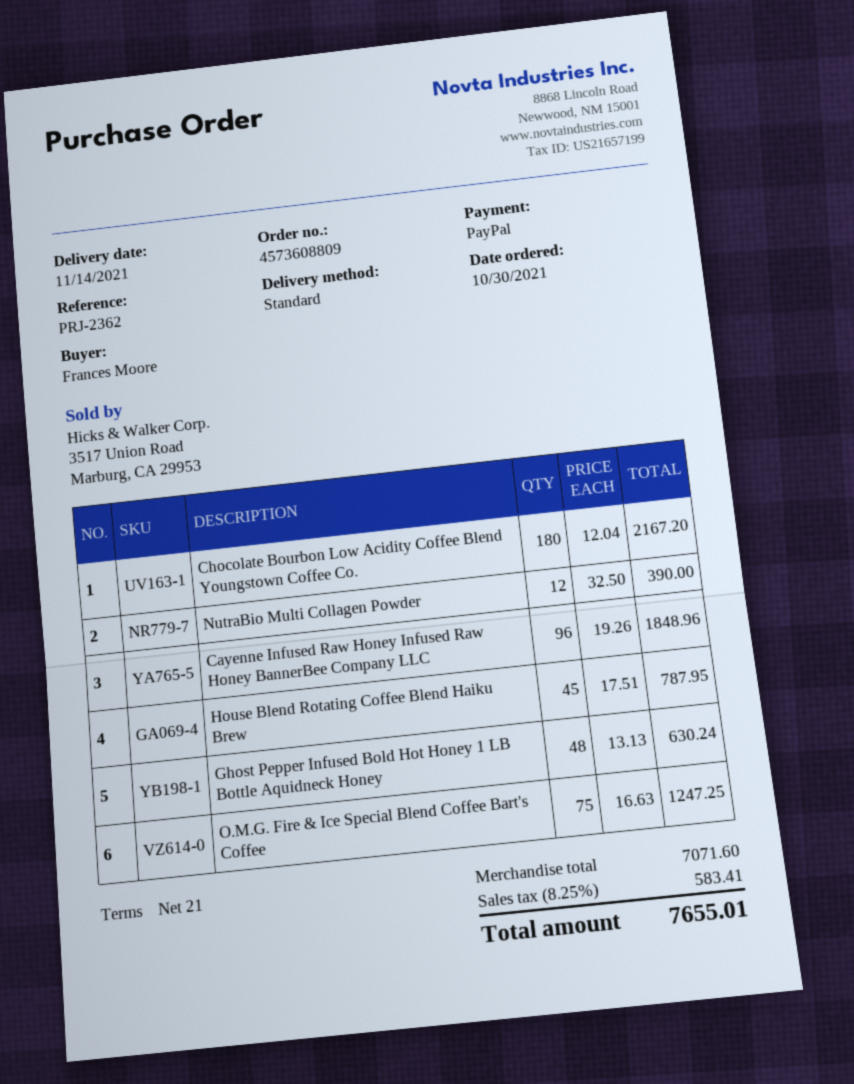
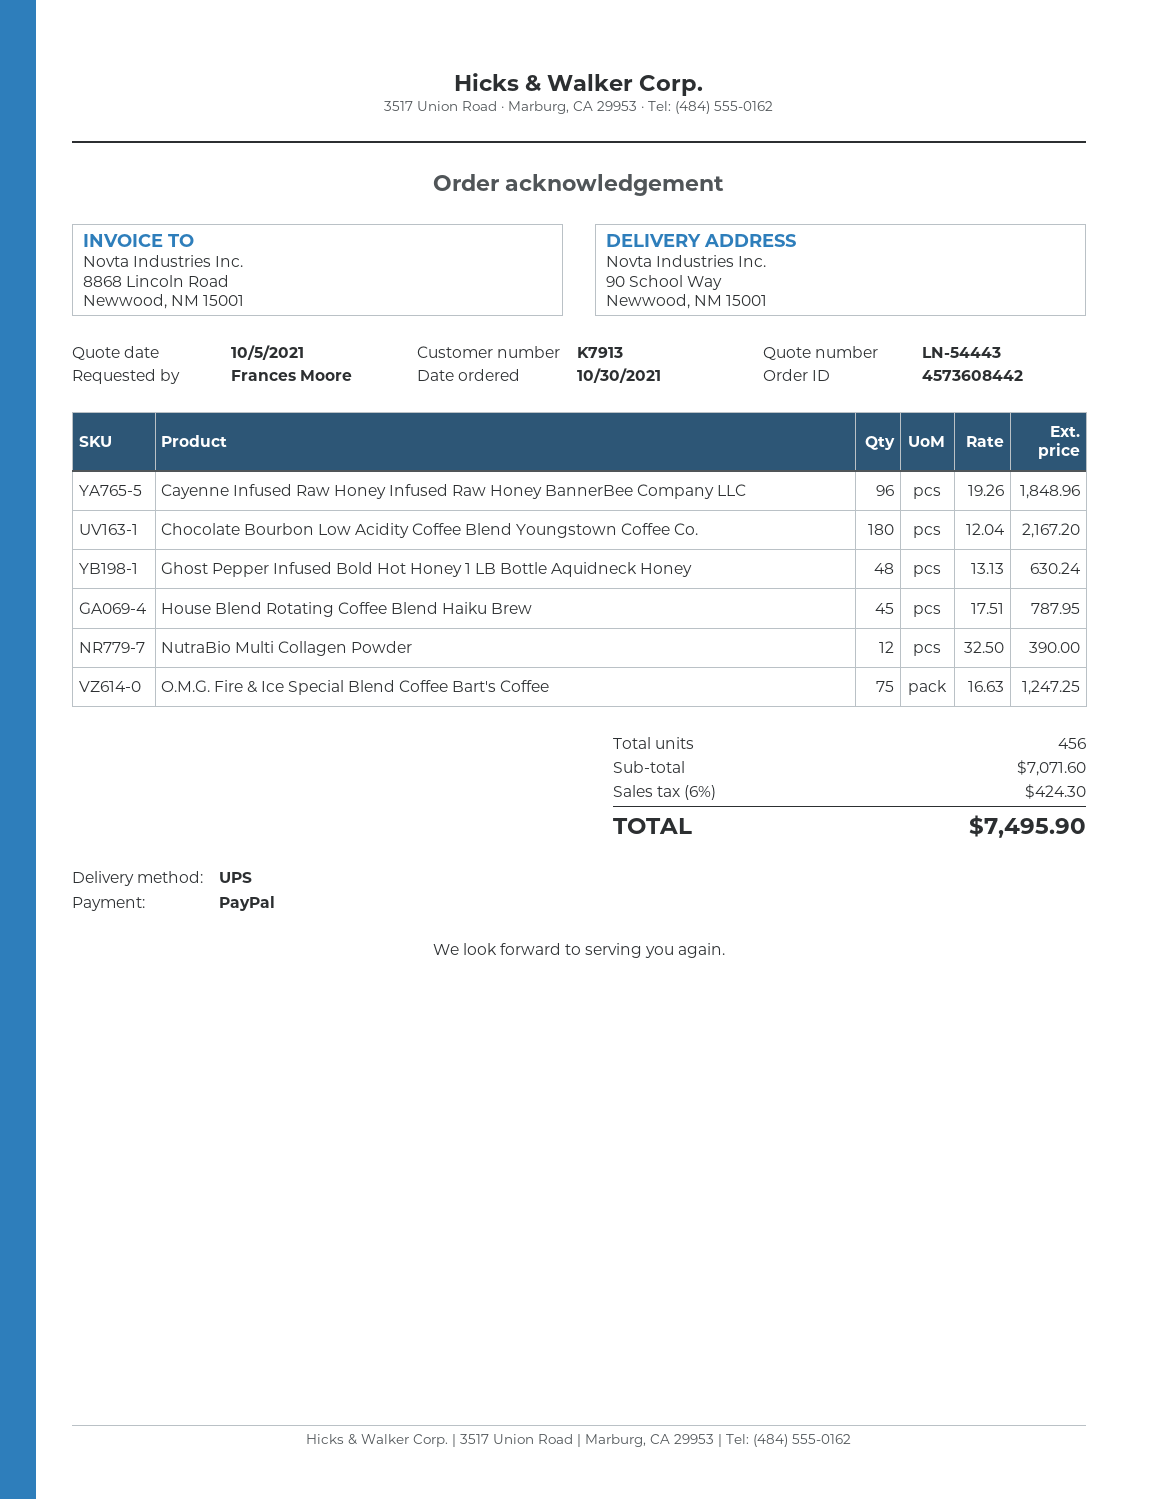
order number: 4573608809 -> 4573608442
shipping method: standard -> UPS
tax: 8.25% = 583.41 -> 6% = 424.30
total: 7655.01 -> 7495.90

